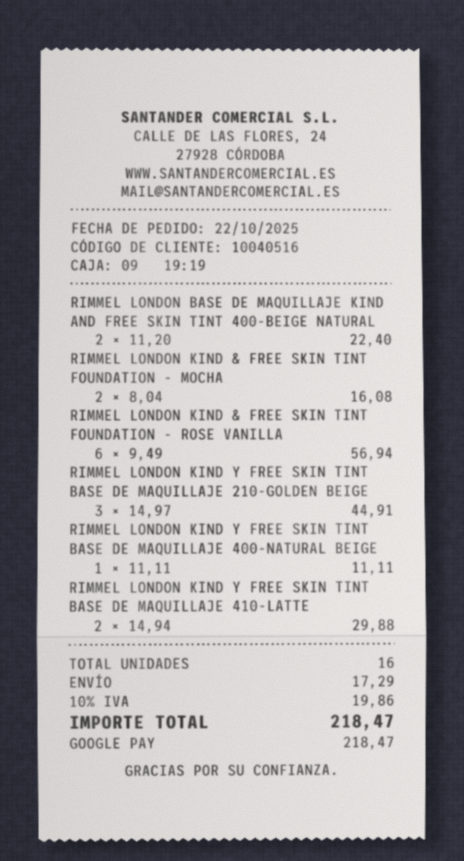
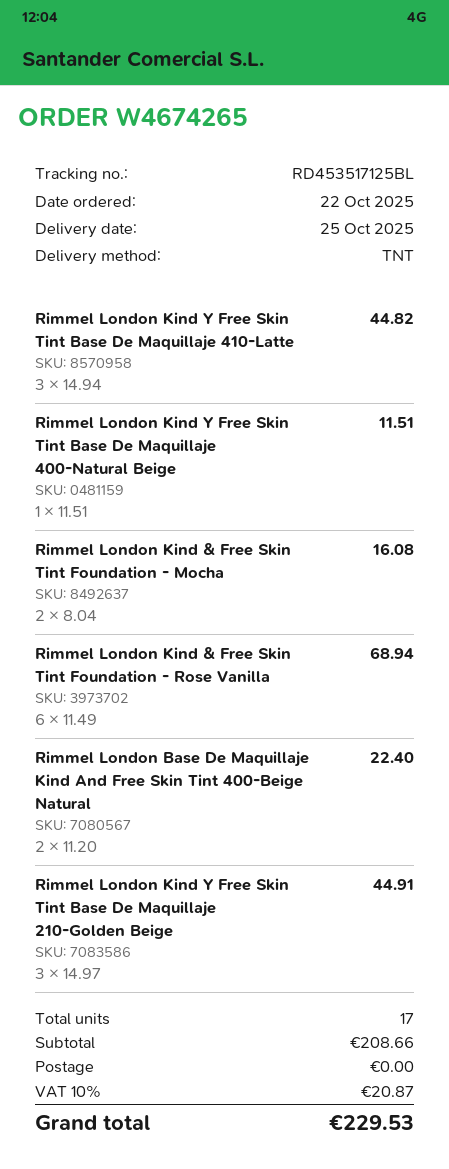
RIMMEL LONDON KIND & FREE SKIN TINT FOUNDATION - ROSE VANILLA: 6 x 9.49 = 56.94 -> 6 x 11.49 = 68.94
RIMMEL LONDON KIND Y FREE SKIN TINT BASE DE MAQUILLAJE 400-NATURAL BEIGE: 1 x 11.11 = 11.11 -> 1 x 11.51 = 11.51
RIMMEL LONDON KIND Y FREE SKIN TINT BASE DE MAQUILLAJE 410-LATTE: 2 x 14.94 = 29.88 -> 3 x 14.94 = 44.82
total quantity: 16 -> 17
shipping: 17.29 -> 0.00
tax: 10% = 19.86 -> 10% = 20.87
total: 218.47 -> 229.53

